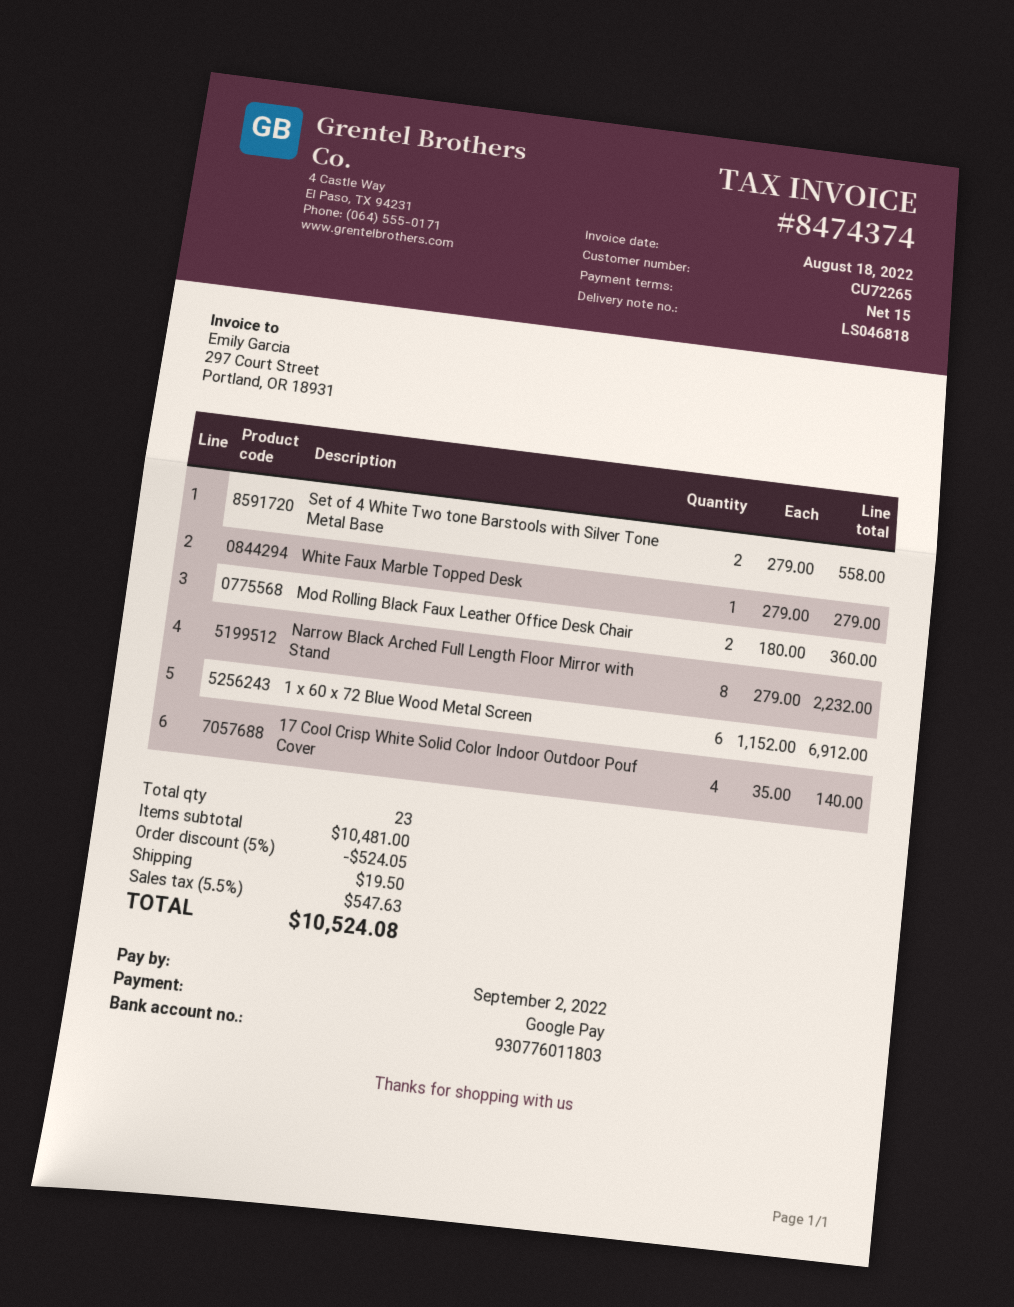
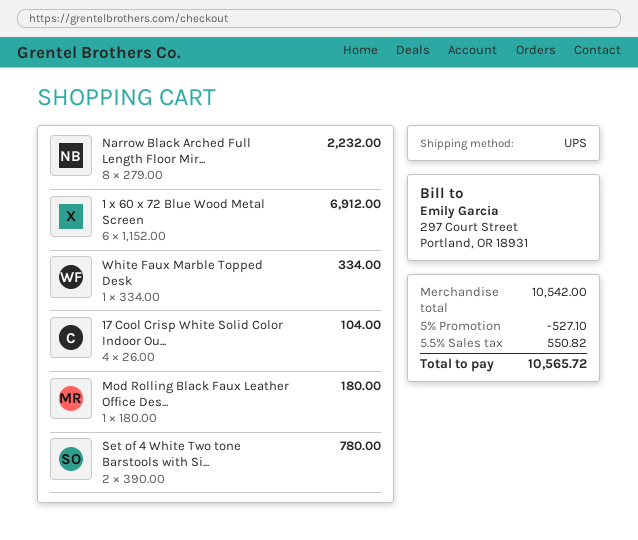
Set of 4 White Two tone Barstools with Silver Tone Metal Base: 2 x 279.00 = 558.00 -> 2 x 390.00 = 780.00
White Faux Marble Topped Desk: 1 x 279.00 = 279.00 -> 1 x 334.00 = 334.00
Mod Rolling Black Faux Leather Office Desk Chair: 2 x 180.00 = 360.00 -> 1 x 180.00 = 180.00
17 Cool Crisp White Solid Color Indoor Outdoor Pouf Cover: 4 x 35.00 = 140.00 -> 4 x 26.00 = 104.00
subtotal: 10481.00 -> 10542.00
discount: 5% = 524.05 -> 5% = 527.10
shipping: 19.50 -> none
tax: 5.5% = 547.63 -> 5.5% = 550.82
total: 10524.08 -> 10565.72

